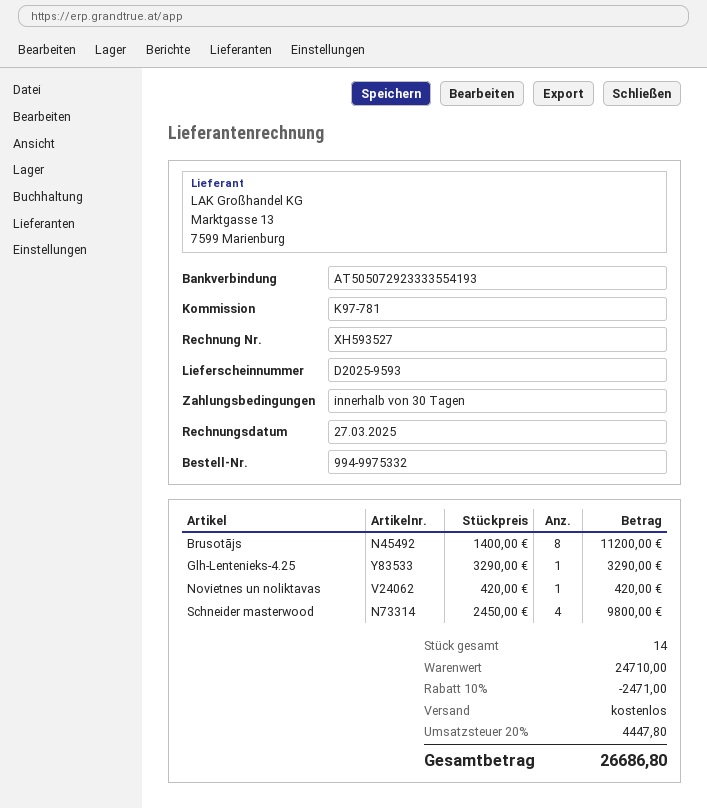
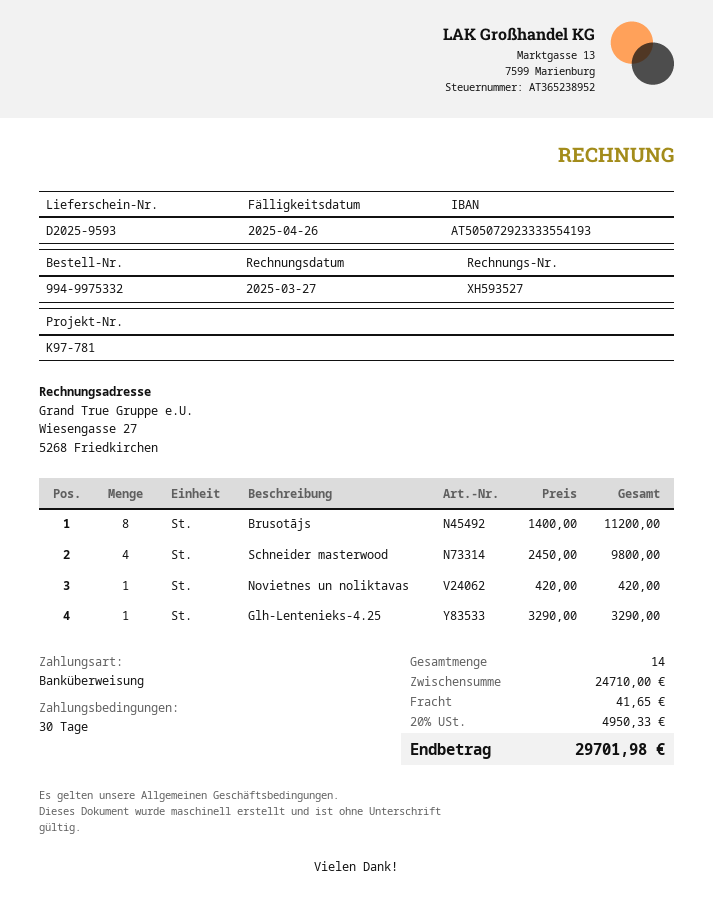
discount: 10% = 2471.00 -> none
shipping: 0.00 -> 41.65
tax: 20% = 4447.80 -> 20% = 4950.33
total: 26686.80 -> 29701.98

